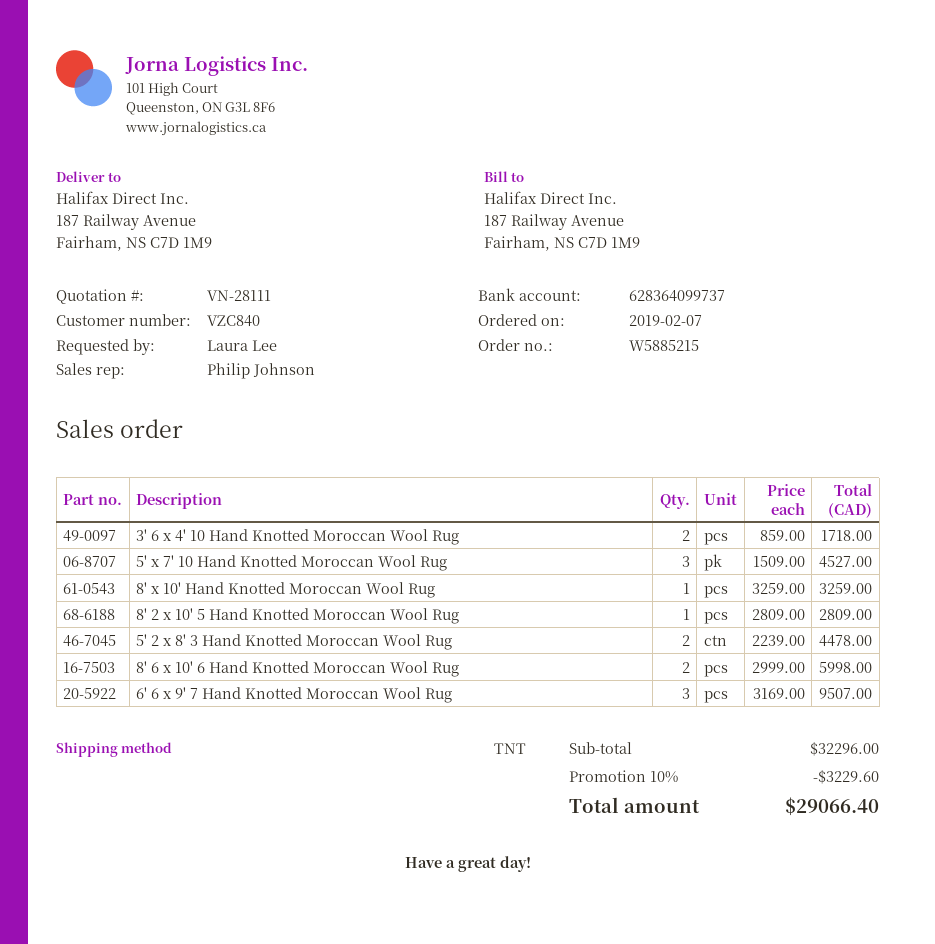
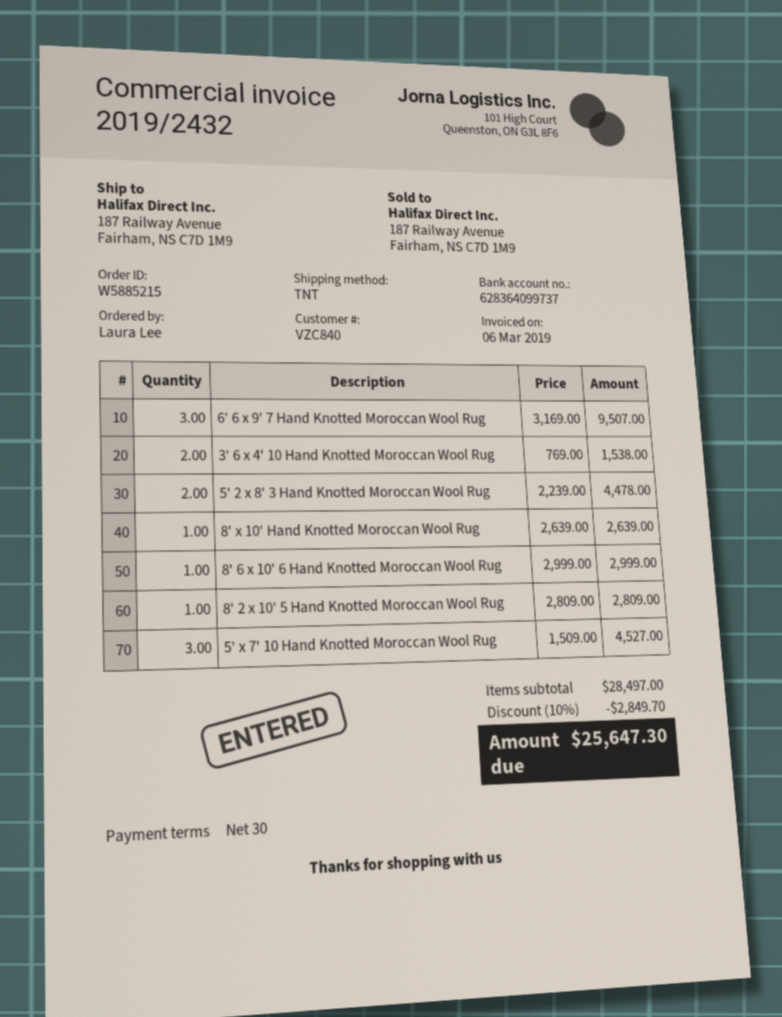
3' 6 x 4' 10 Hand Knotted Moroccan Wool Rug: 2 x 859.00 = 1718.00 -> 2 x 769.00 = 1538.00
8' x 10' Hand Knotted Moroccan Wool Rug: 1 x 3259.00 = 3259.00 -> 1 x 2639.00 = 2639.00
8' 6 x 10' 6 Hand Knotted Moroccan Wool Rug: 2 x 2999.00 = 5998.00 -> 1 x 2999.00 = 2999.00
subtotal: 32296.00 -> 28497.00
discount: 10% = 3229.60 -> 10% = 2849.70
total: 29066.40 -> 25647.30

